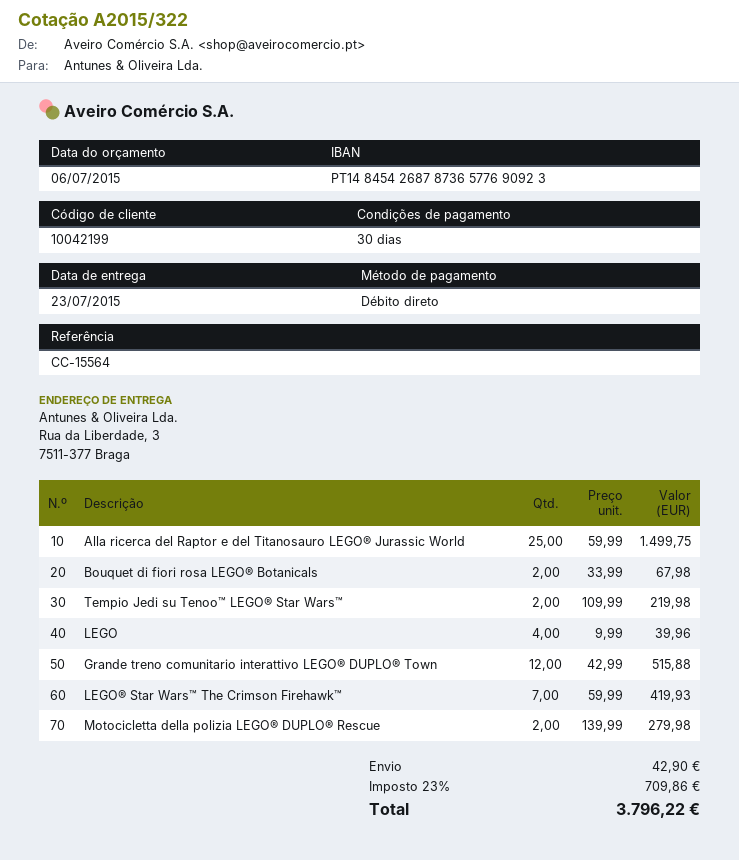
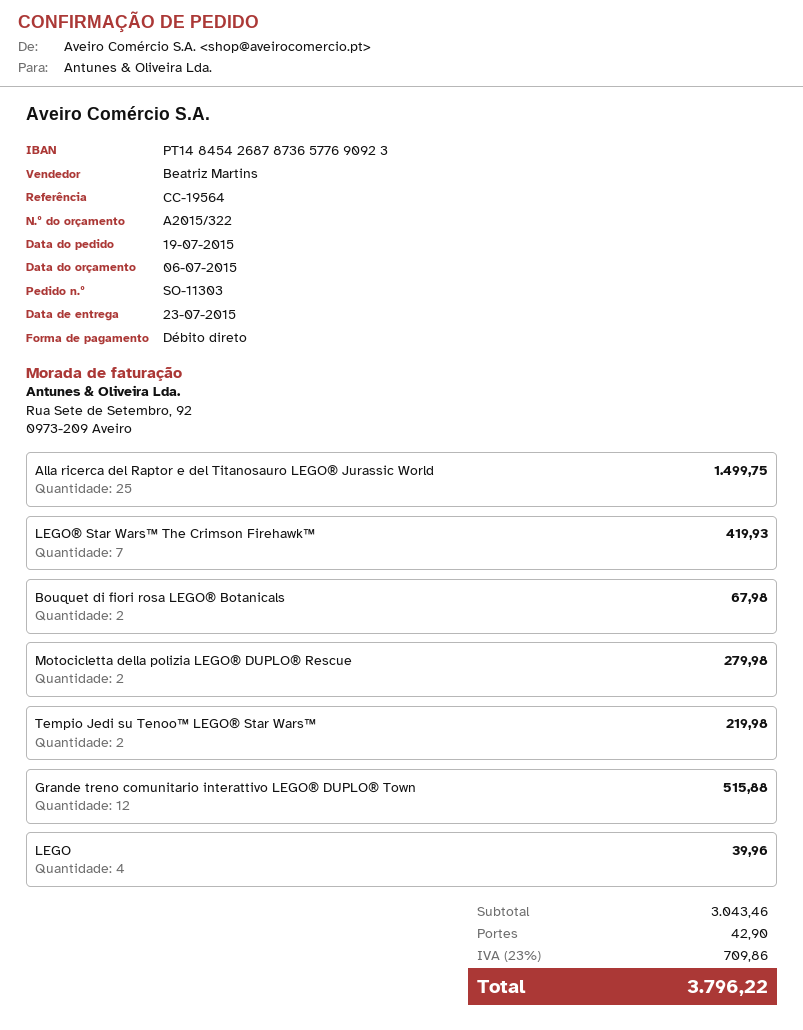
reference: CC-15564 -> CC-19564

